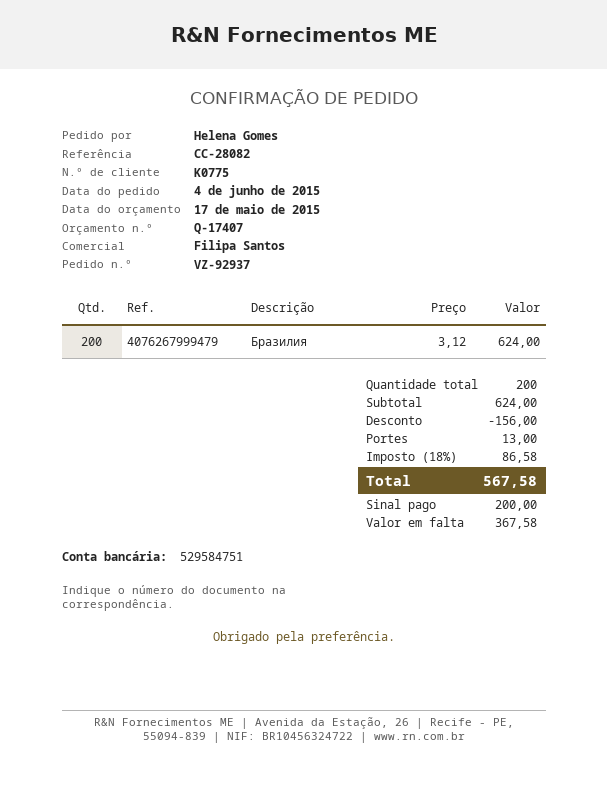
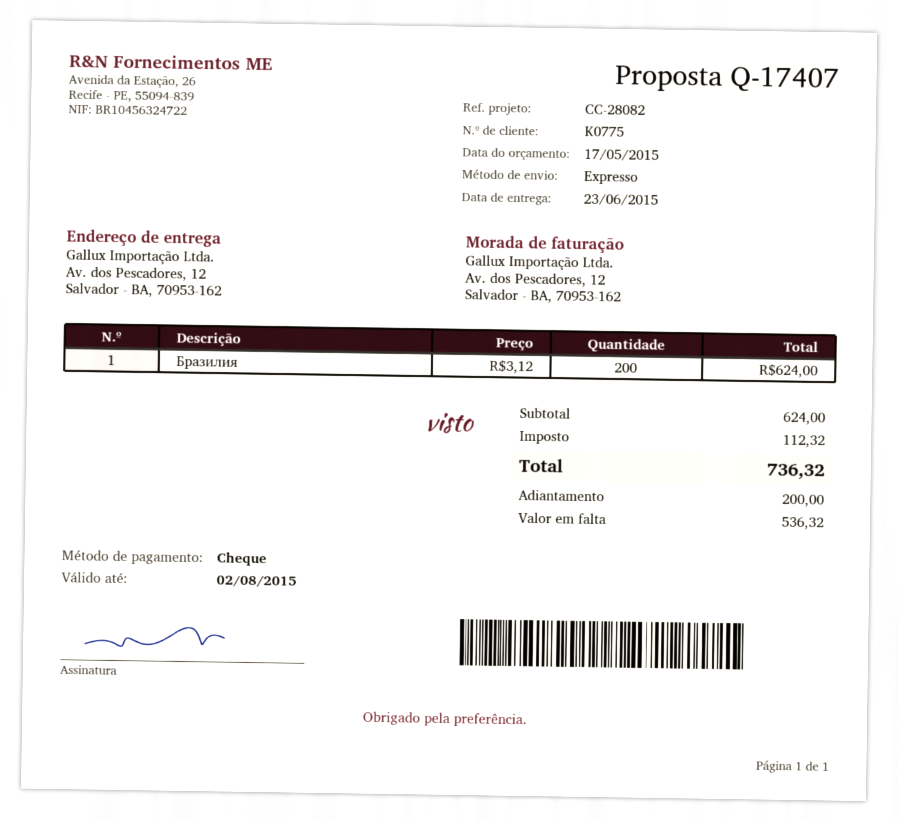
discount: 156.00 -> none
shipping: 13.00 -> none
tax: 86.58 -> 112.32
total: 567.58 -> 736.32
balance: 367.58 -> 536.32

